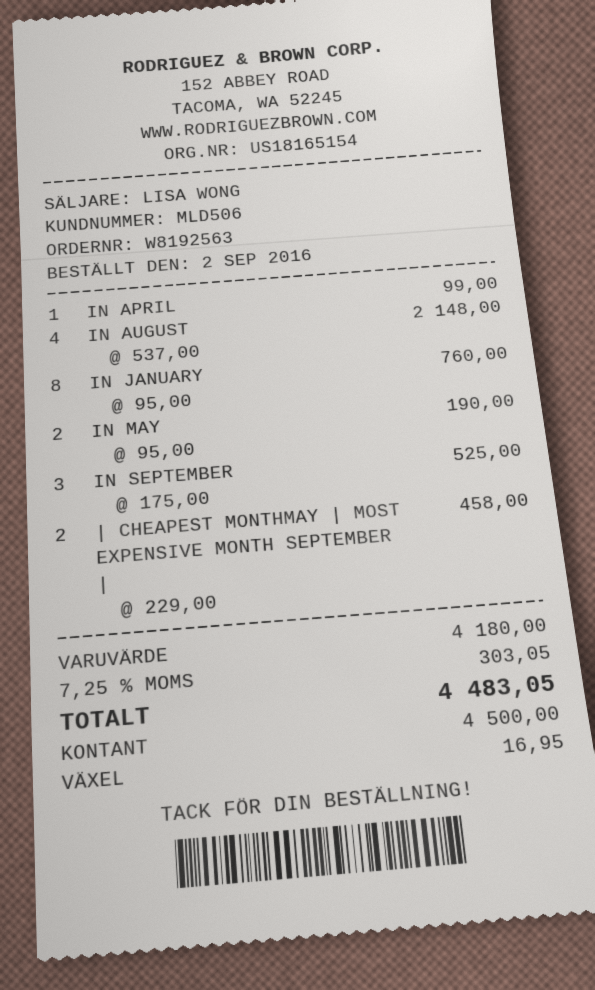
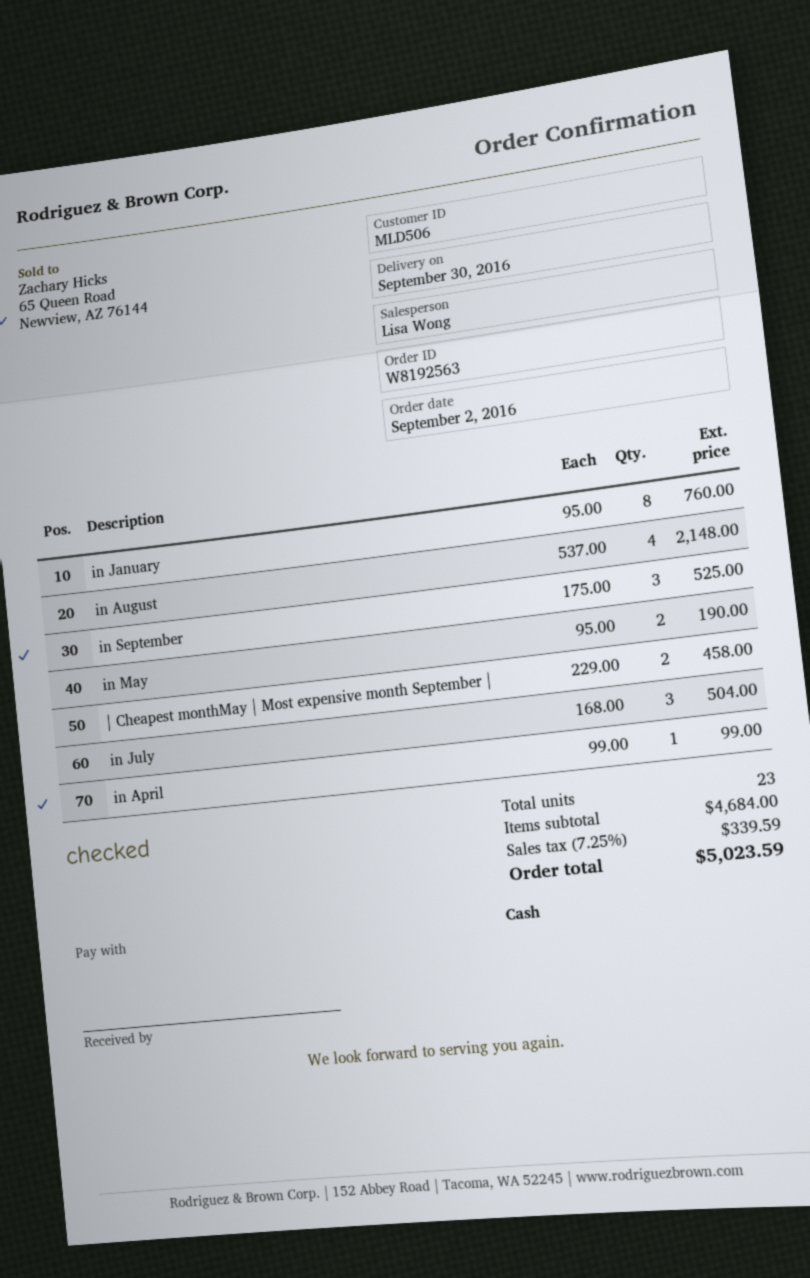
in July: none -> 3 x 168.00 = 504.00
subtotal: 4180.00 -> 4684.00
tax: 7.25% = 303.05 -> 7.25% = 339.59
total: 4483.05 -> 5023.59

